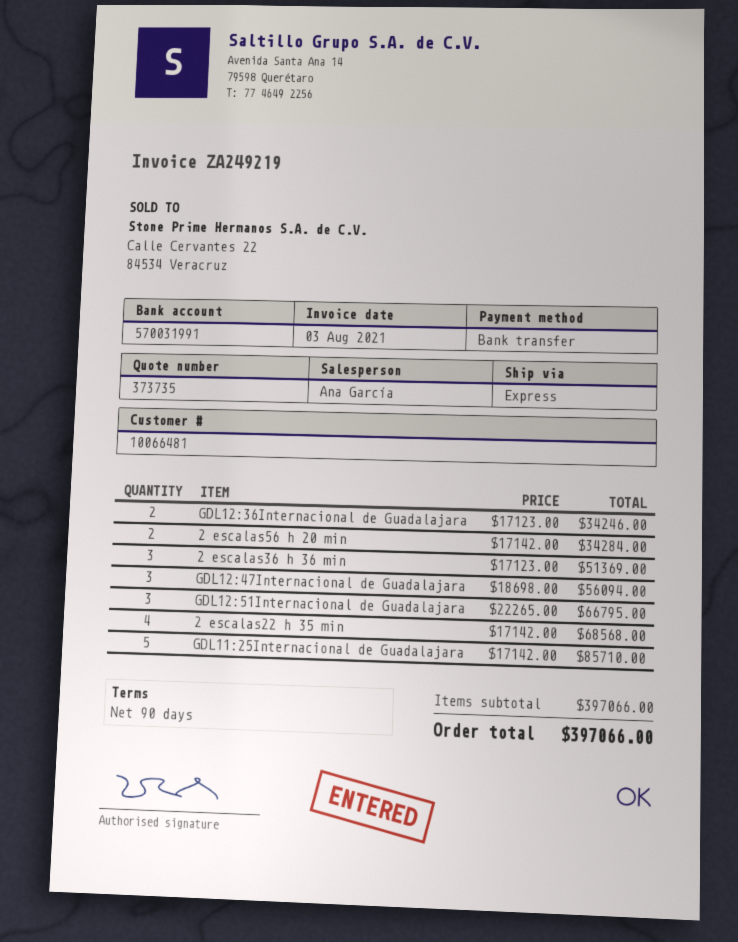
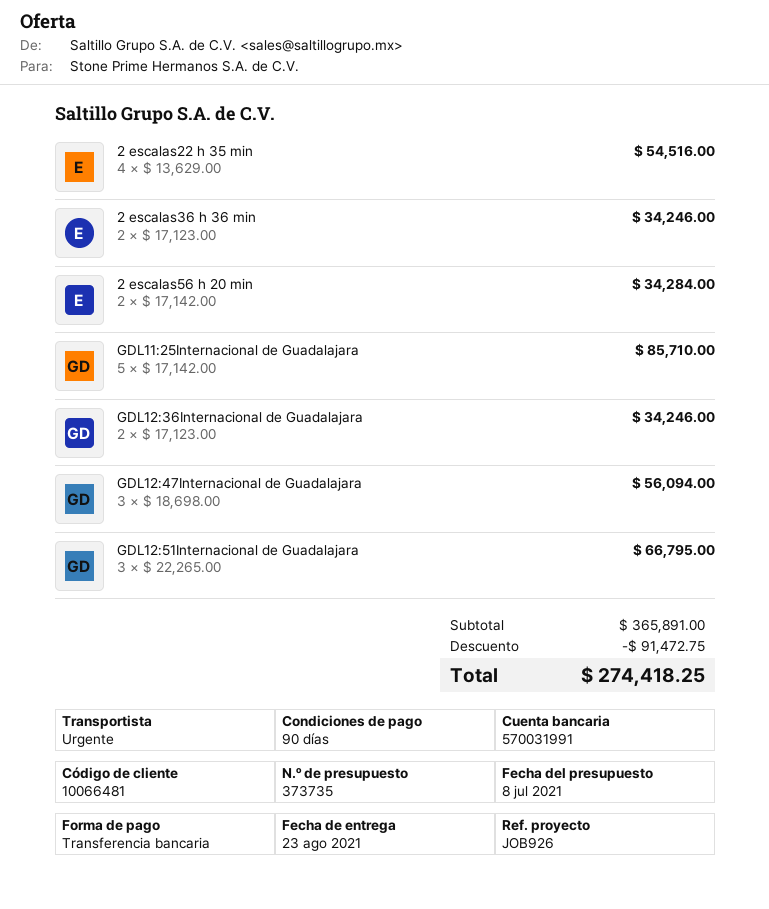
2 escalas36 h 36 min: 3 x 17123.00 = 51369.00 -> 2 x 17123.00 = 34246.00
2 escalas22 h 35 min: 4 x 17142.00 = 68568.00 -> 4 x 13629.00 = 54516.00
subtotal: 397066.00 -> 365891.00
discount: none -> 91472.75
total: 397066.00 -> 274418.25

